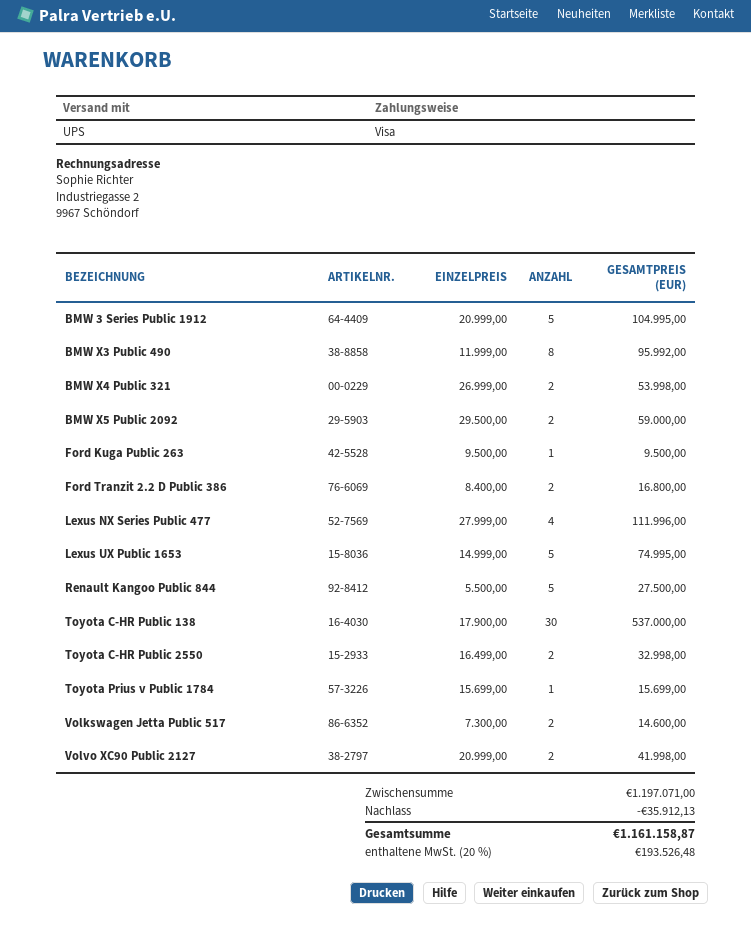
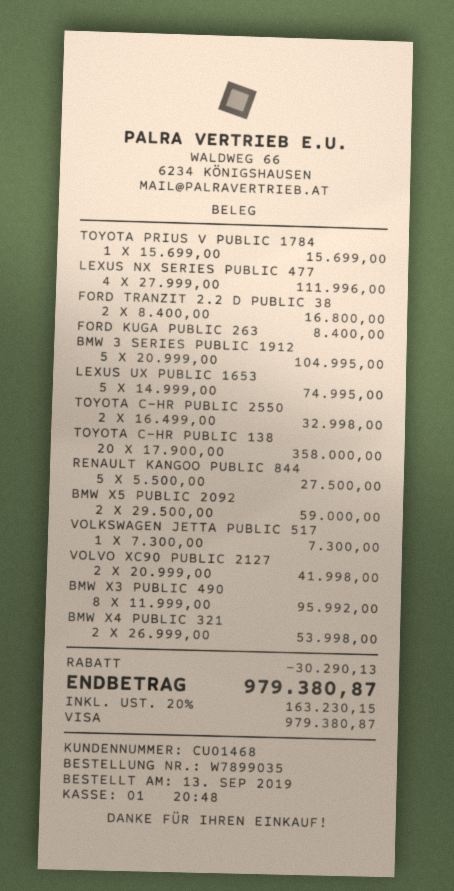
Ford Kuga Public 263: 1 x 9500.00 = 9500.00 -> 1 x 8400.00 = 8400.00
Toyota C-HR Public 138: 30 x 17900.00 = 537000.00 -> 20 x 17900.00 = 358000.00
Volkswagen Jetta Public 517: 2 x 7300.00 = 14600.00 -> 1 x 7300.00 = 7300.00
discount: 35912.13 -> 30290.13
tax: 20% = 193526.48 -> 20% = 163230.15
total: 1161158.87 -> 979380.87

